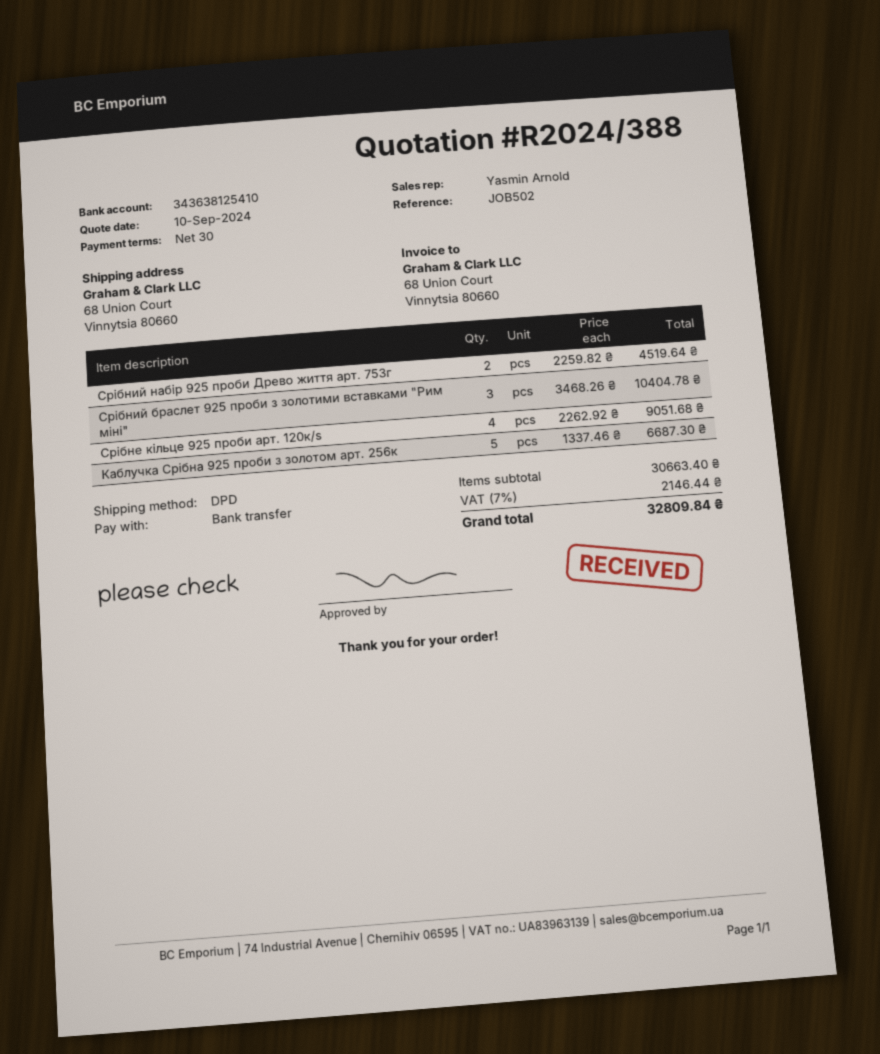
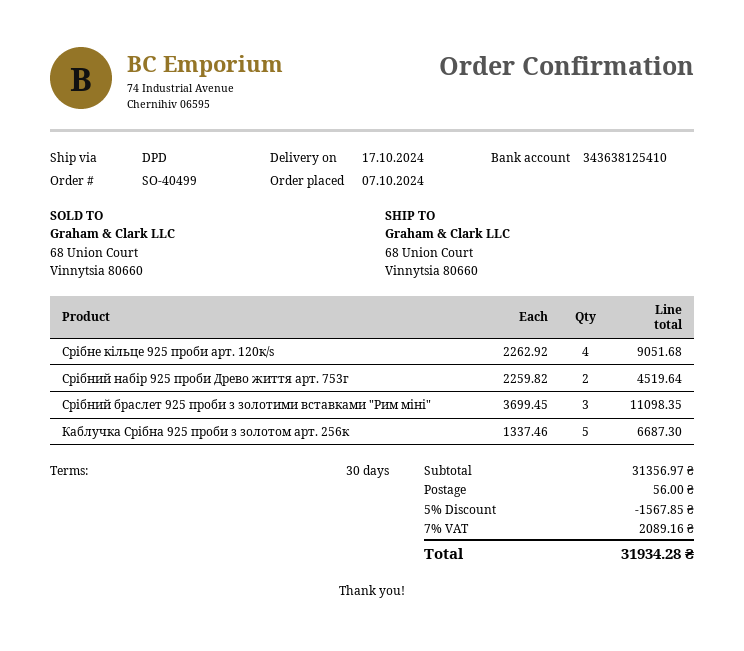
Срібний браслет 925 проби з золотими вставками "Рим міні": 3 x 3468.26 = 10404.78 -> 3 x 3699.45 = 11098.35
subtotal: 30663.40 -> 31356.97
discount: none -> 5% = 1567.85
shipping: none -> 56.00
tax: 7% = 2146.44 -> 7% = 2089.16
total: 32809.84 -> 31934.28

